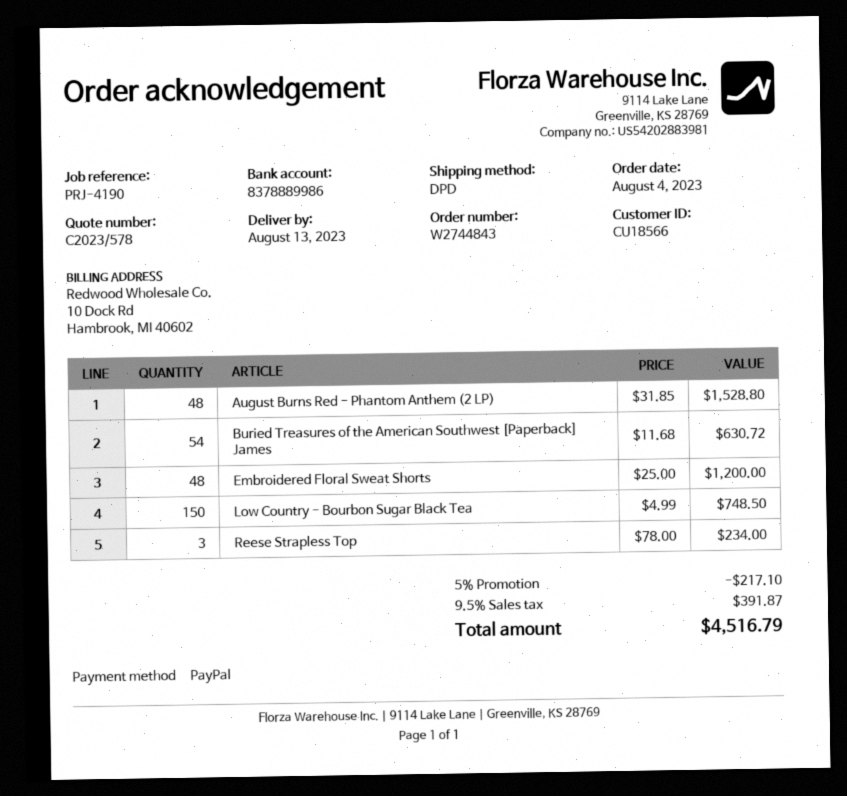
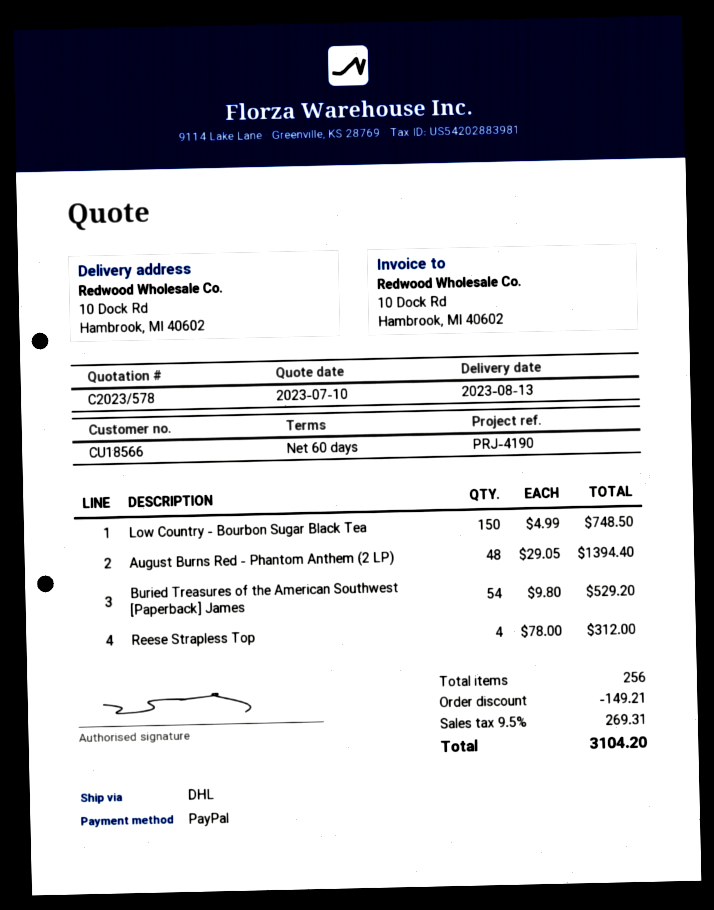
shipping method: DPD -> DHL
August Burns Red - Phantom Anthem (2 LP): 48 x 31.85 = 1528.80 -> 48 x 29.05 = 1394.40
Buried Treasures of the American Southwest [Paperback] James: 54 x 11.68 = 630.72 -> 54 x 9.80 = 529.20
Embroidered Floral Sweat Shorts: 48 x 25.00 = 1200.00 -> none
Reese Strapless Top: 3 x 78.00 = 234.00 -> 4 x 78.00 = 312.00
discount: 217.10 -> 149.21
tax: 9.5% = 391.87 -> 9.5% = 269.31
total: 4516.79 -> 3104.20

